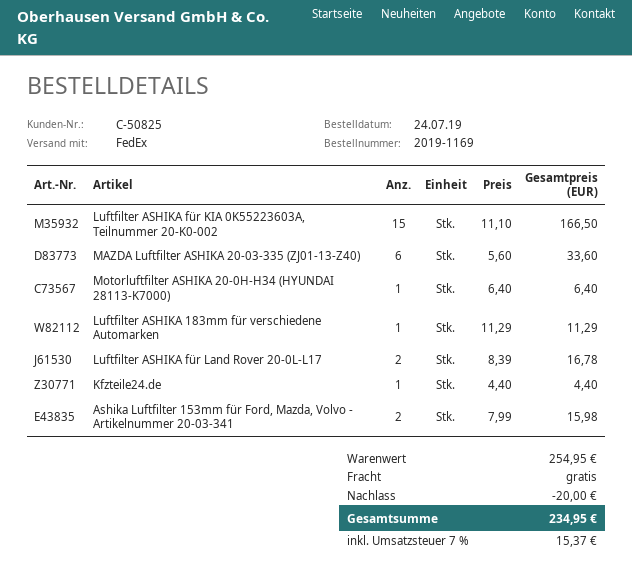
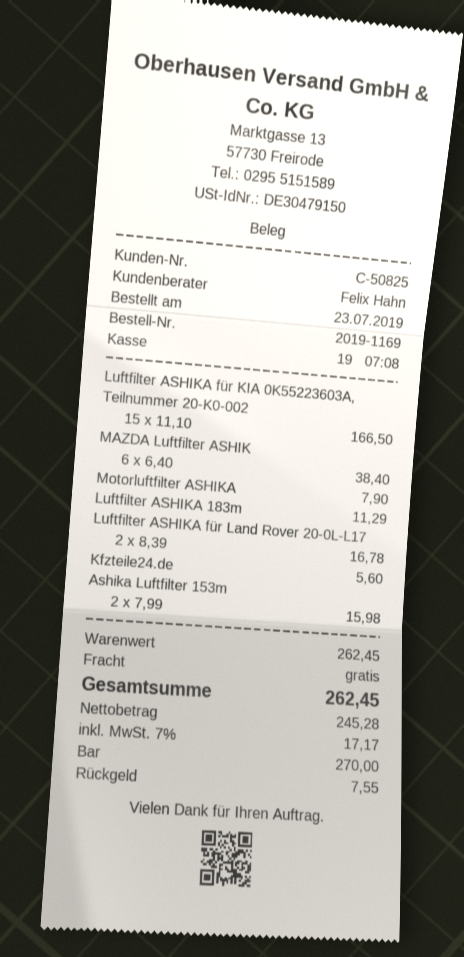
order date: 2019-07-24 -> 2019-07-23
MAZDA Luftfilter ASHIKA 20‑03‑335 (ZJ01‑13‑Z40): 6 x 5.60 = 33.60 -> 6 x 6.40 = 38.40
Motorluftfilter ASHIKA 20‑0H‑H34 (HYUNDAI 28113‑K7000): 1 x 6.40 = 6.40 -> 1 x 7.90 = 7.90
Kfzteile24.de: 1 x 4.40 = 4.40 -> 1 x 5.60 = 5.60
subtotal: 254.95 -> 262.45
discount: 20.00 -> none
tax: 7% = 15.37 -> 7% = 17.17
total: 234.95 -> 262.45

